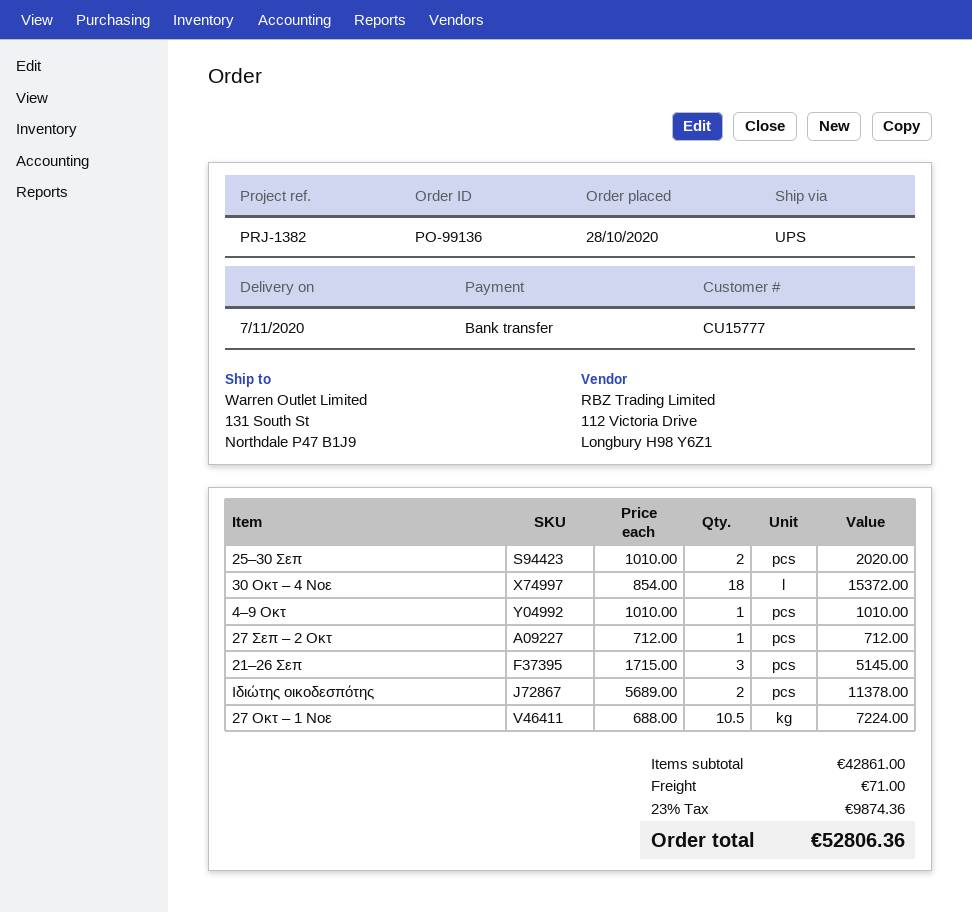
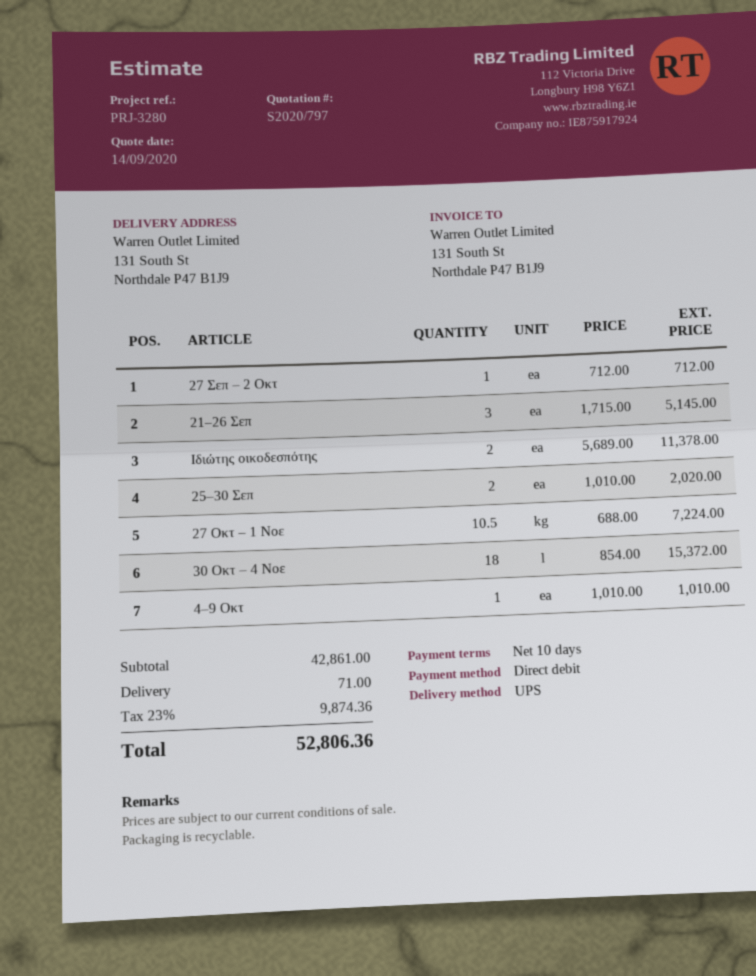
reference: PRJ-1382 -> PRJ-3280
payment method: bank transfer -> direct debit

